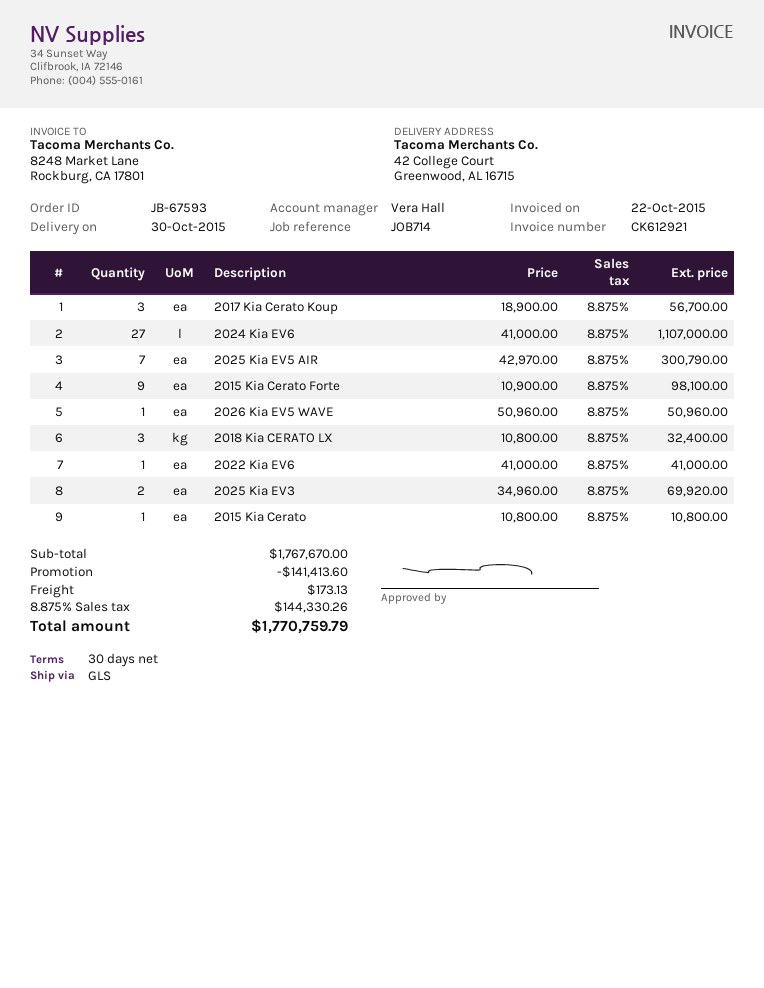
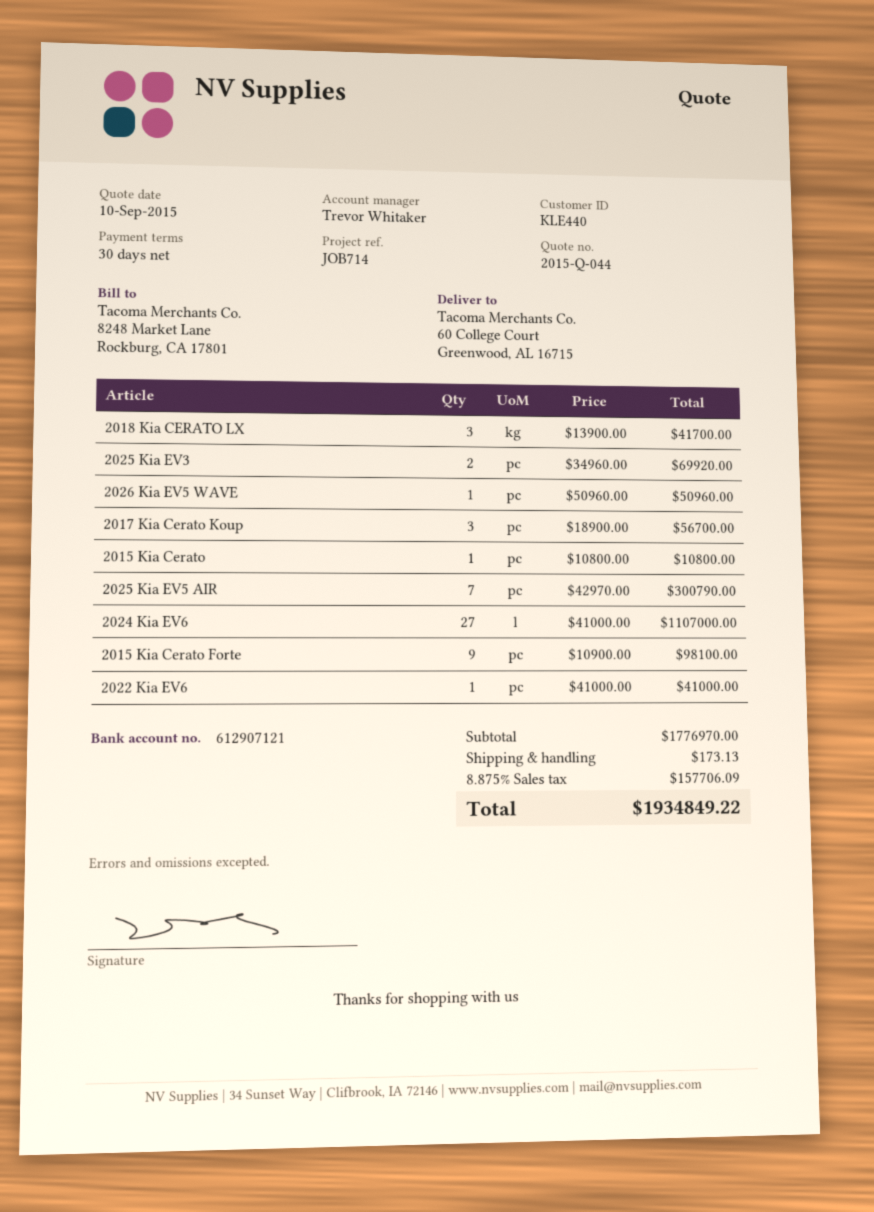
sales rep: Vera Hall -> Trevor Whitaker
ship to: 42 College Court, Greenwood, AL 16715 -> 60 College Court, Greenwood, AL 16715
2018 Kia CERATO LX: 3 x 10800.00 = 32400.00 -> 3 x 13900.00 = 41700.00
subtotal: 1767670.00 -> 1776970.00
discount: 141413.60 -> none
tax: 8.875% = 144330.26 -> 8.875% = 157706.09
total: 1770759.79 -> 1934849.22

